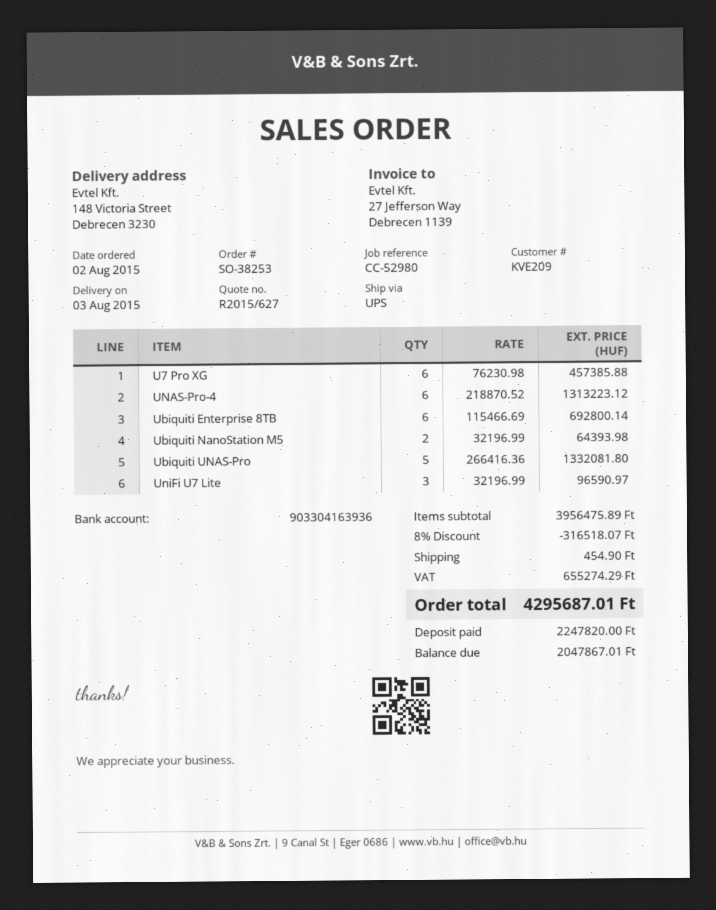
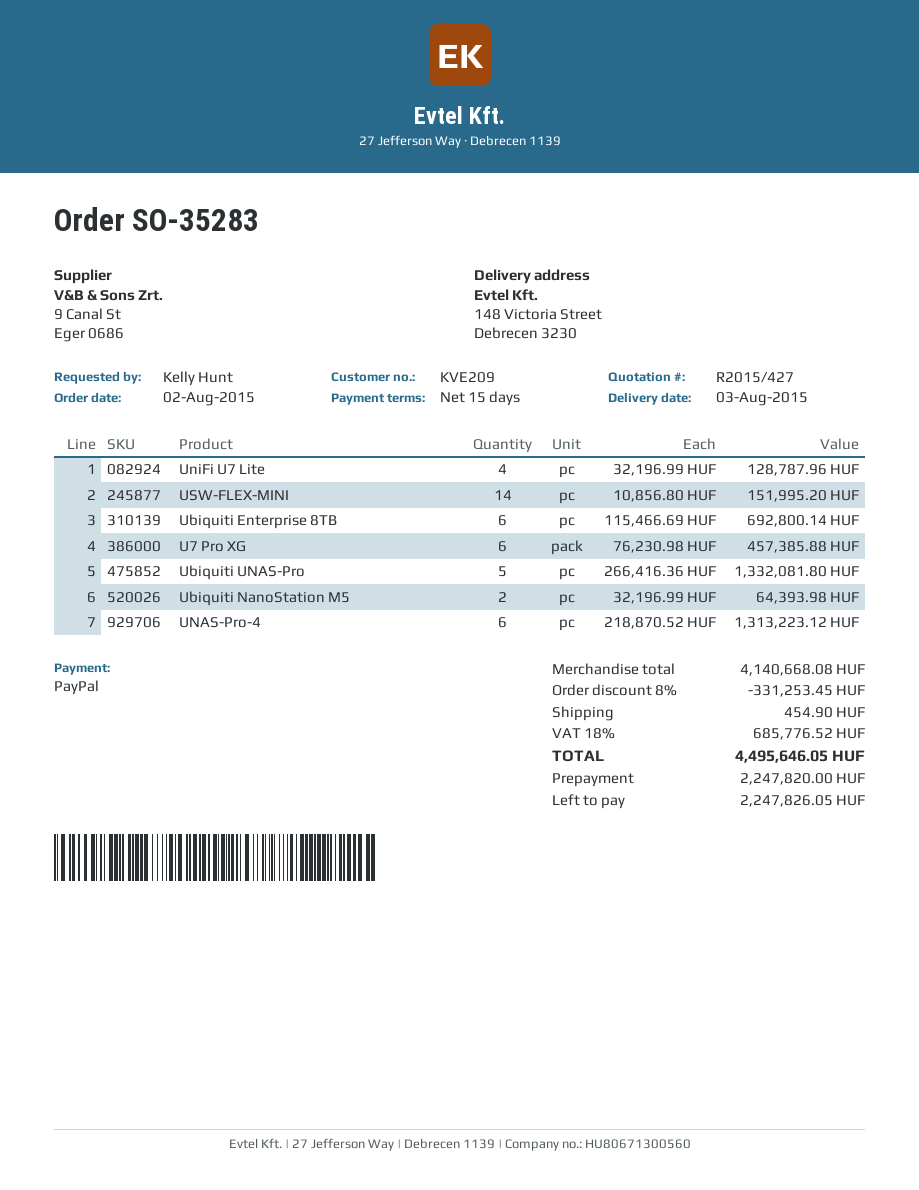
quote number: R2015/627 -> R2015/427
order number: SO-38253 -> SO-35283
UniFi U7 Lite: 3 x 32196.99 = 96590.97 -> 4 x 32196.99 = 128787.96
USW-FLEX-MINI: none -> 14 x 10856.80 = 151995.20
subtotal: 3956475.89 -> 4140668.08
discount: 8% = 316518.07 -> 8% = 331253.45
tax: 655274.29 -> 685776.52
total: 4295687.01 -> 4495646.05
balance: 2047867.01 -> 2247826.05

